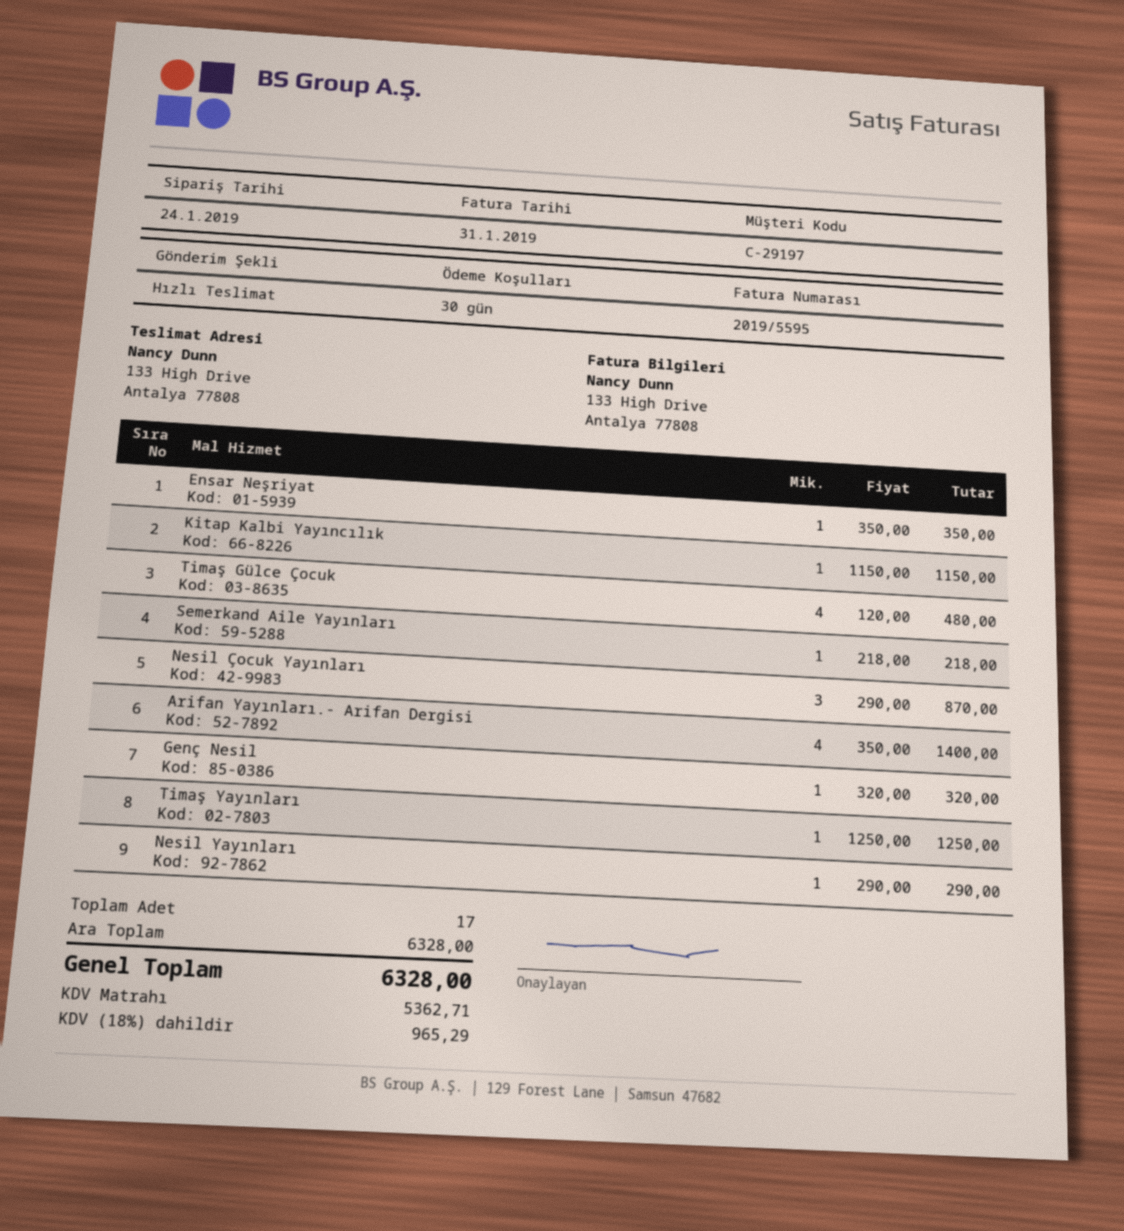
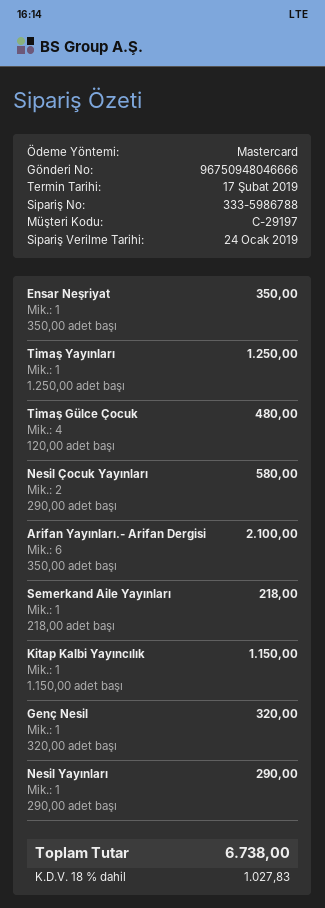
Nesil Çocuk Yayınları: 3 x 290.00 = 870.00 -> 2 x 290.00 = 580.00
Arifan Yayınları.- Arifan Dergisi: 4 x 350.00 = 1400.00 -> 6 x 350.00 = 2100.00
tax: 18% = 965.29 -> 18% = 1027.83
total: 6328.00 -> 6738.00

